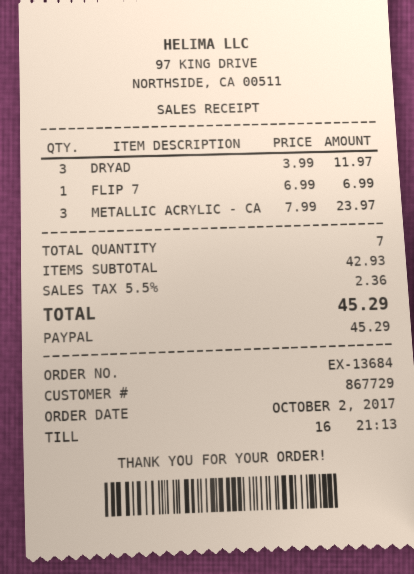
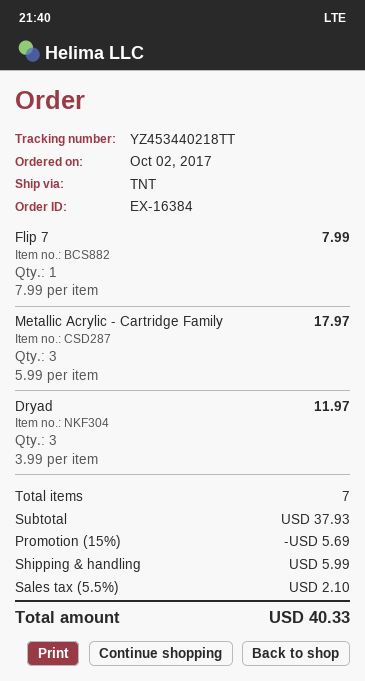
order number: EX-13684 -> EX-16384
FLIP 7: 1 x 6.99 = 6.99 -> 1 x 7.99 = 7.99
METALLIC ACRYLIC - CA: 3 x 7.99 = 23.97 -> 3 x 5.99 = 17.97
subtotal: 42.93 -> 37.93
discount: none -> 15% = 5.69
shipping: none -> 5.99
tax: 5.5% = 2.36 -> 5.5% = 2.10
total: 45.29 -> 40.33

